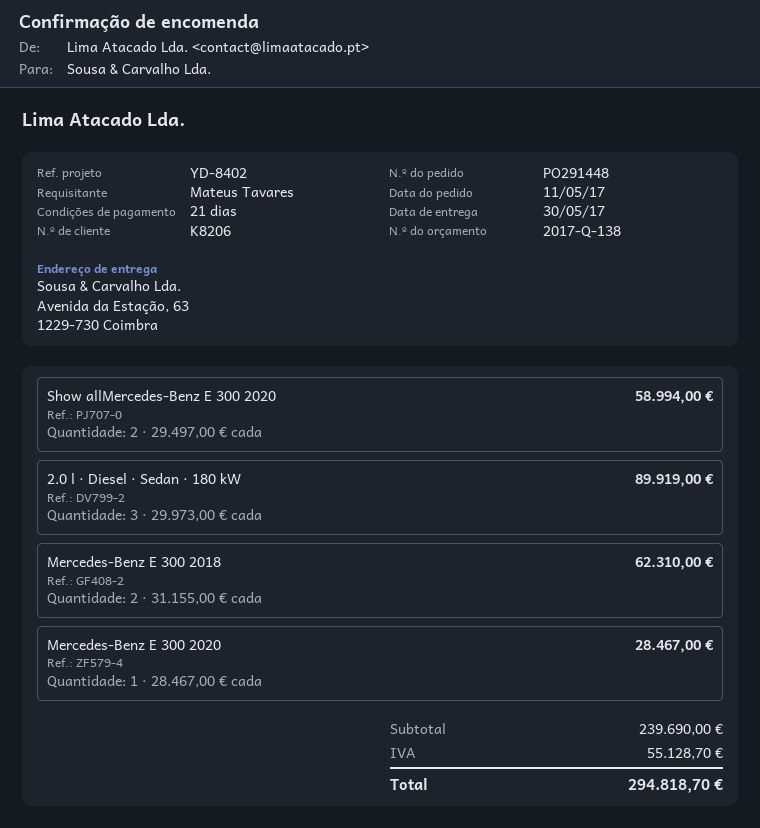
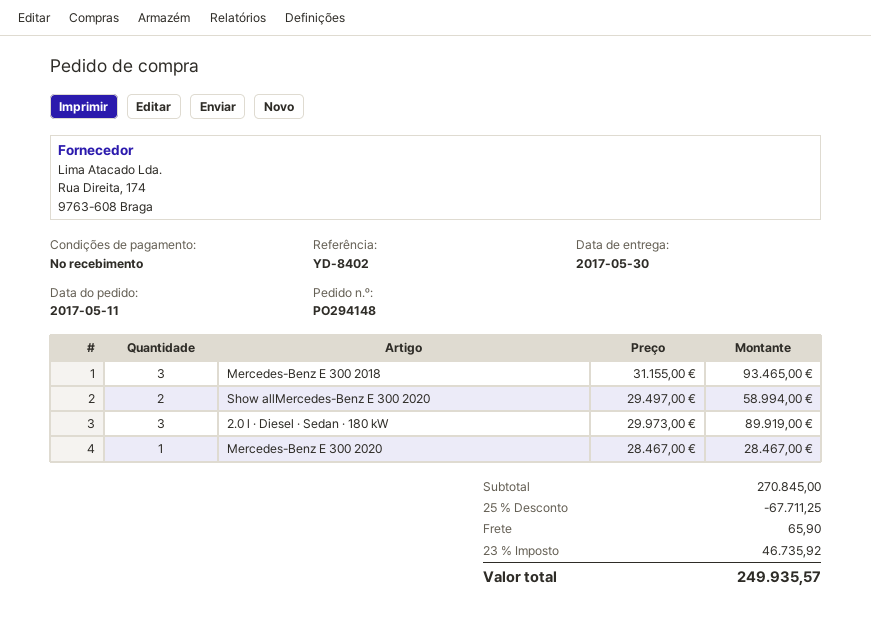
order number: PO291448 -> PO294148
payment terms: 21 days -> on receipt
Mercedes-Benz E 300 2018: 2 x 31155.00 = 62310.00 -> 3 x 31155.00 = 93465.00
subtotal: 239690.00 -> 270845.00
discount: none -> 25% = 67711.25
shipping: none -> 65.90
tax: 55128.70 -> 46735.92
total: 294818.70 -> 249935.57

